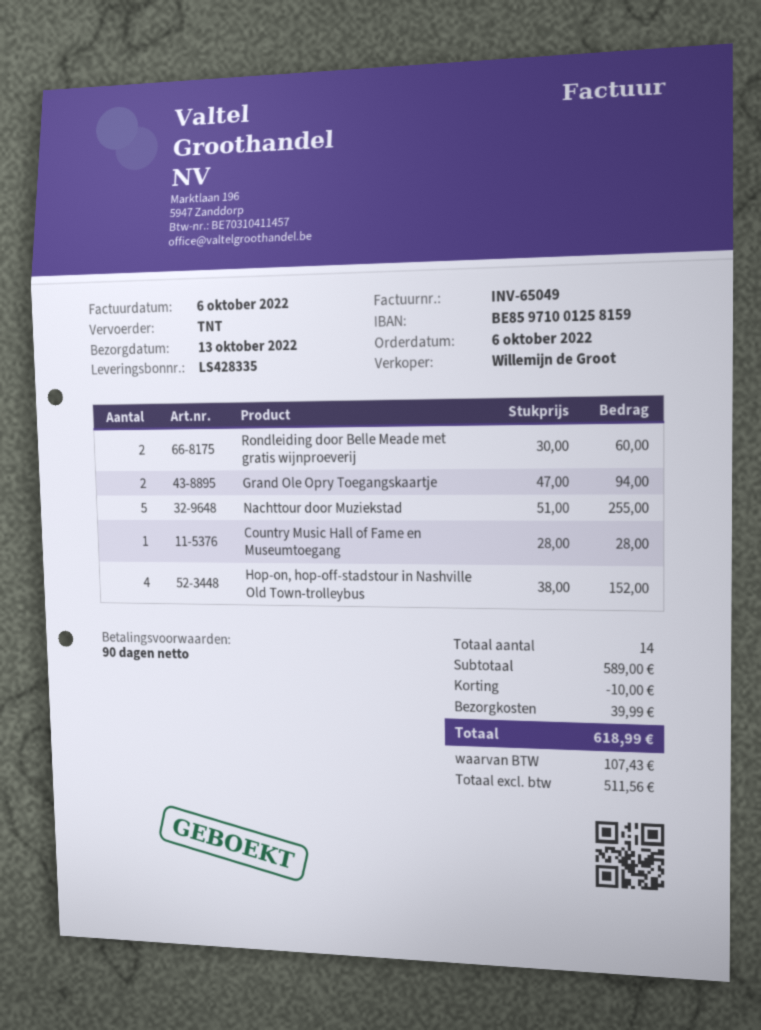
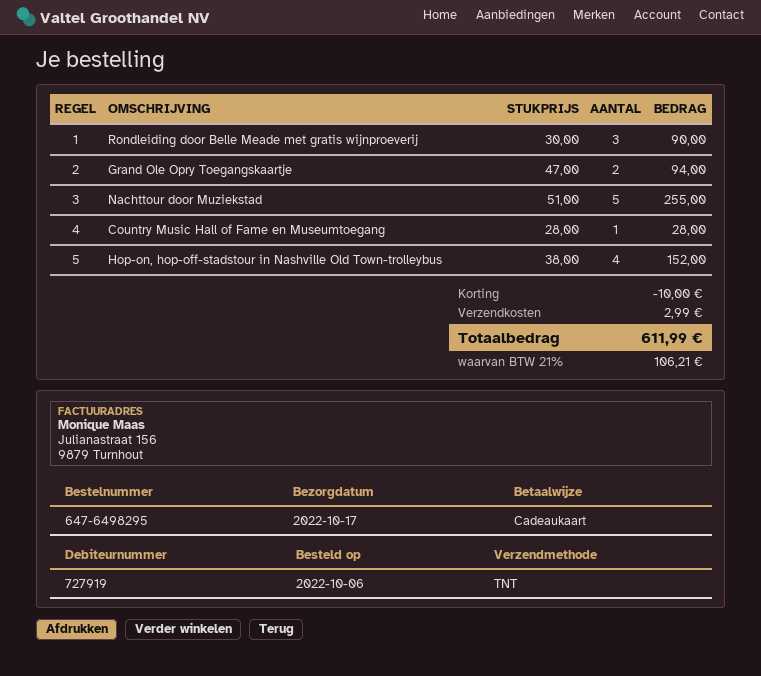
delivery date: 2022-10-13 -> 2022-10-17
Rondleiding door Belle Meade met gratis wijnproeverij: 2 x 30.00 = 60.00 -> 3 x 30.00 = 90.00
shipping: 39.99 -> 2.99
tax: 107.43 -> 106.21
total: 618.99 -> 611.99

